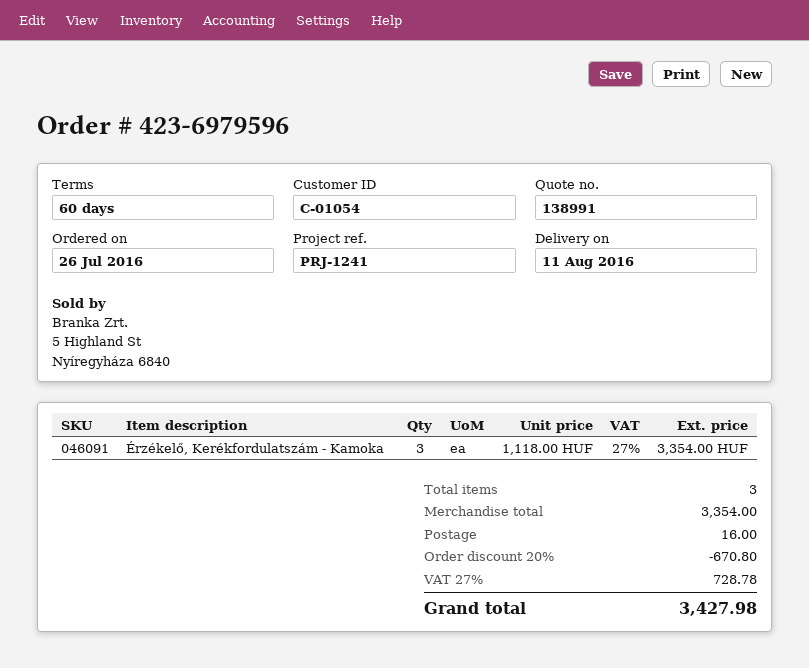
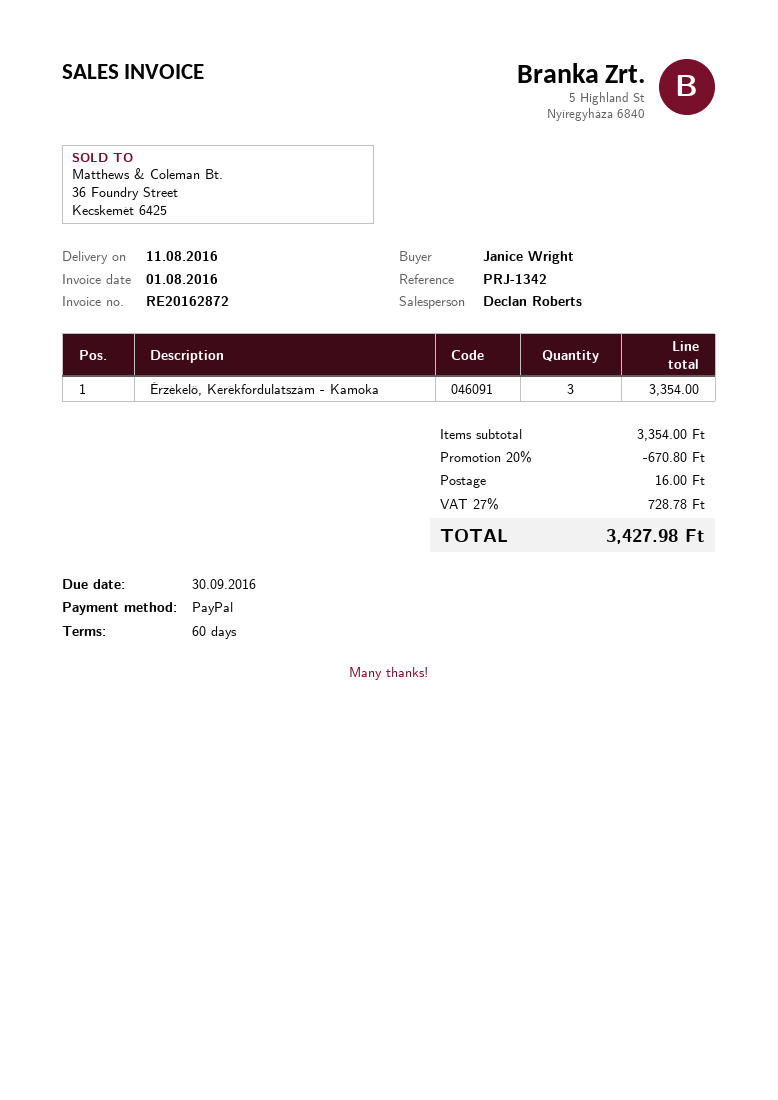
reference: PRJ-1241 -> PRJ-1342

